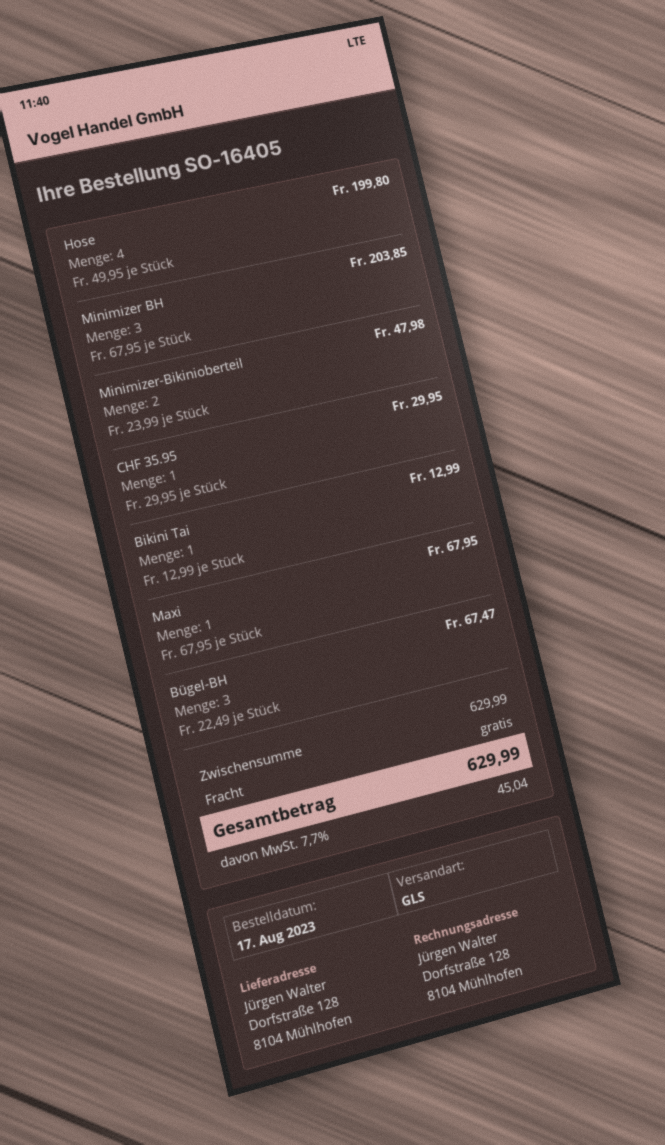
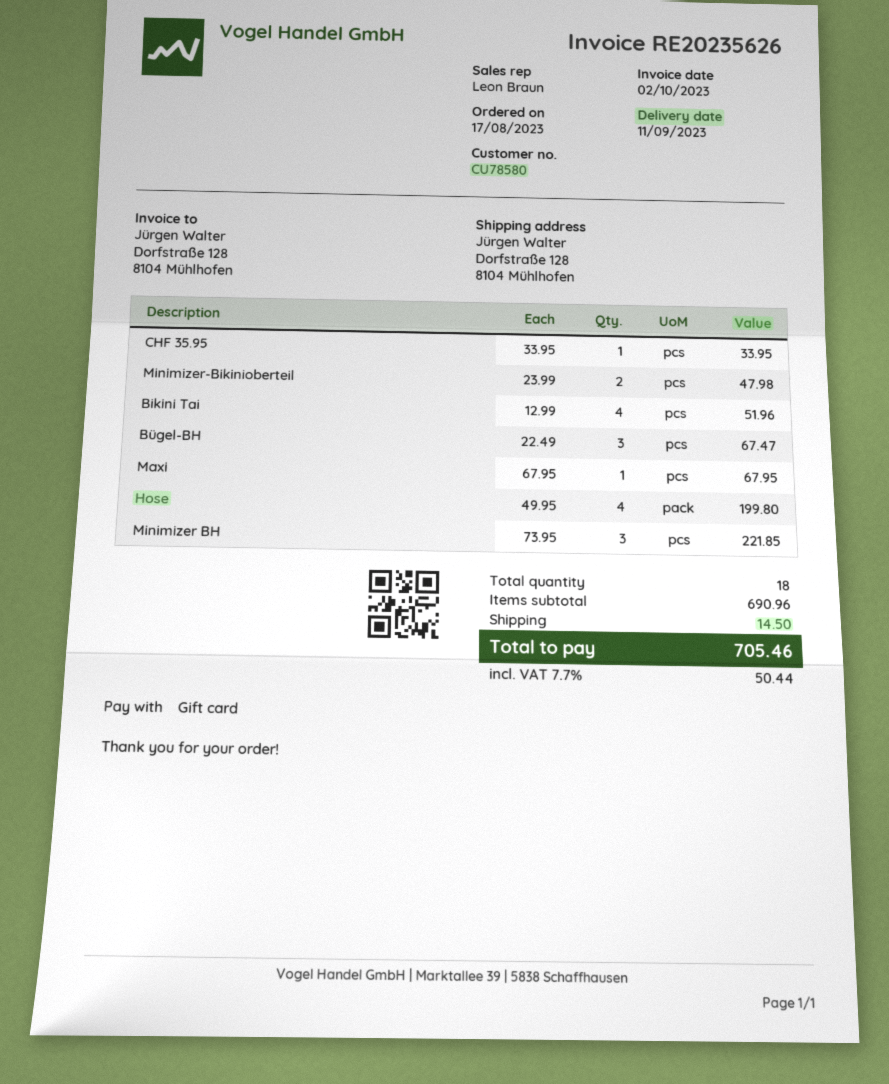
Minimizer BH: 3 x 67.95 = 203.85 -> 3 x 73.95 = 221.85
CHF 35.95: 1 x 29.95 = 29.95 -> 1 x 33.95 = 33.95
Bikini Tai: 1 x 12.99 = 12.99 -> 4 x 12.99 = 51.96
subtotal: 629.99 -> 690.96
shipping: 0.00 -> 14.50
tax: 7.7% = 45.04 -> 7.7% = 50.44
total: 629.99 -> 705.46

